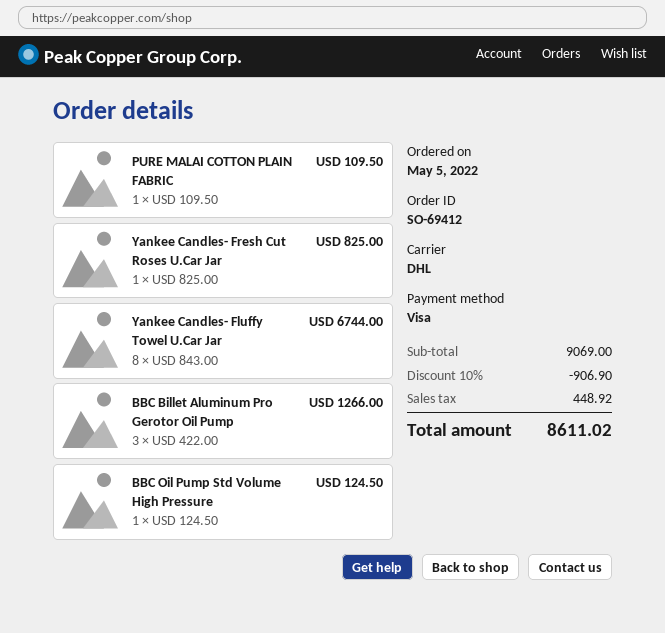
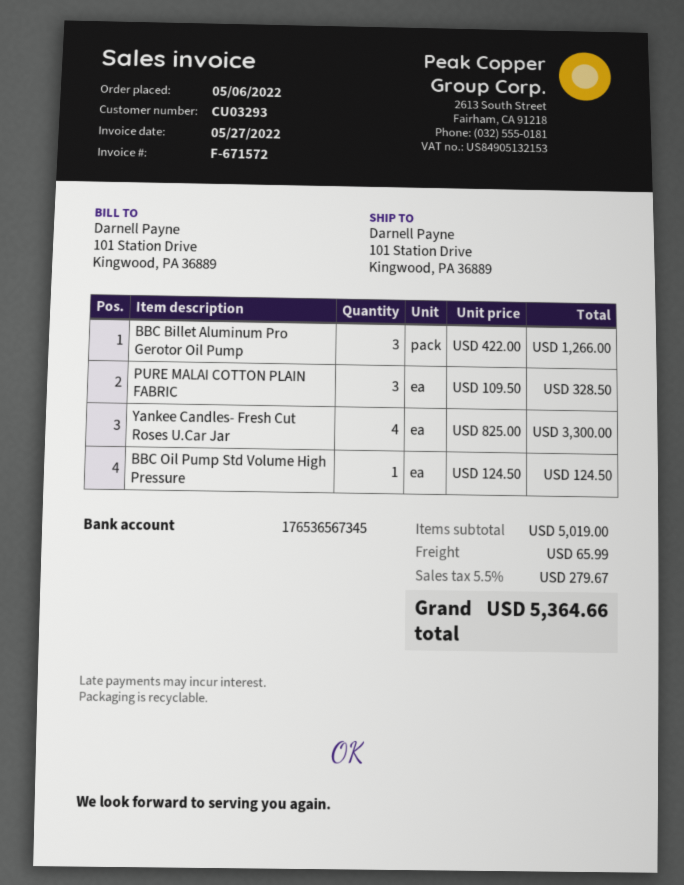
order date: 2022-05-05 -> 2022-05-06
PURE MALAI COTTON PLAIN FABRIC: 1 x 109.50 = 109.50 -> 3 x 109.50 = 328.50
Yankee Candles- Fresh Cut Roses U.Car Jar: 1 x 825.00 = 825.00 -> 4 x 825.00 = 3300.00
Yankee Candles- Fluffy Towel U.Car Jar: 8 x 843.00 = 6744.00 -> none
subtotal: 9069.00 -> 5019.00
discount: 10% = 906.90 -> none
shipping: none -> 65.99
tax: 448.92 -> 279.67
total: 8611.02 -> 5364.66

